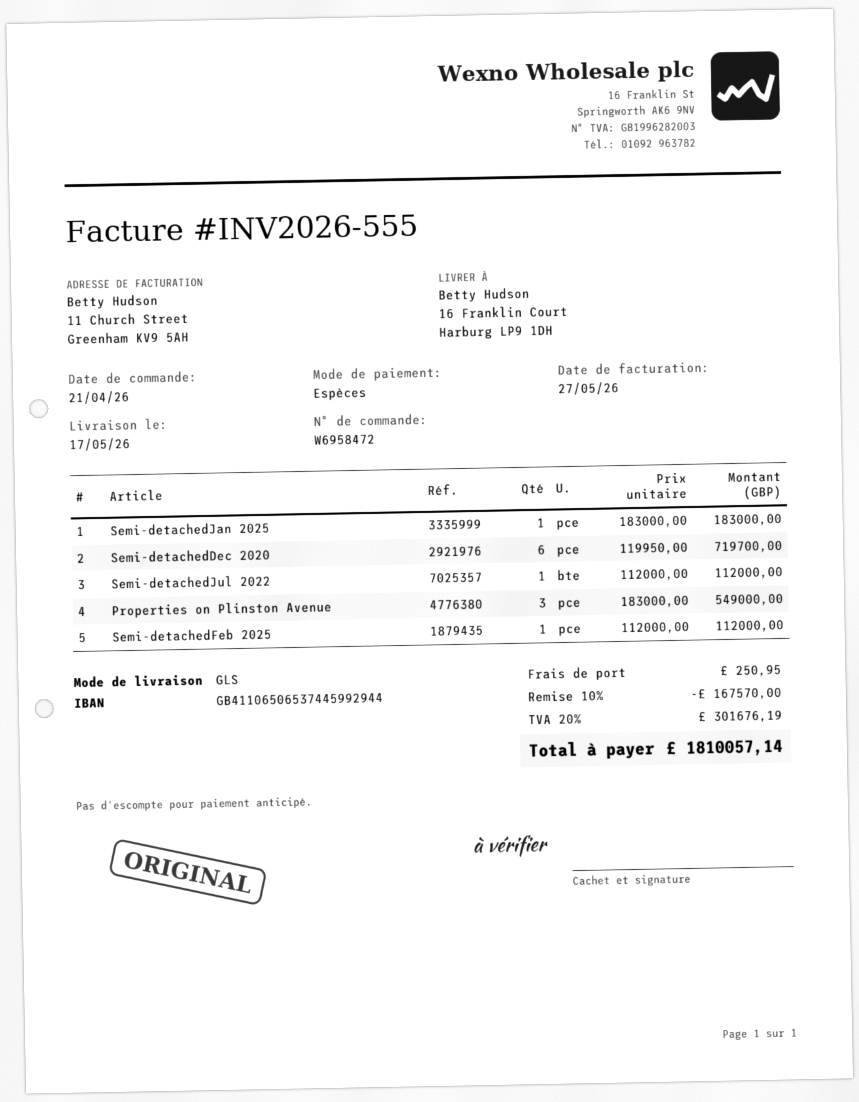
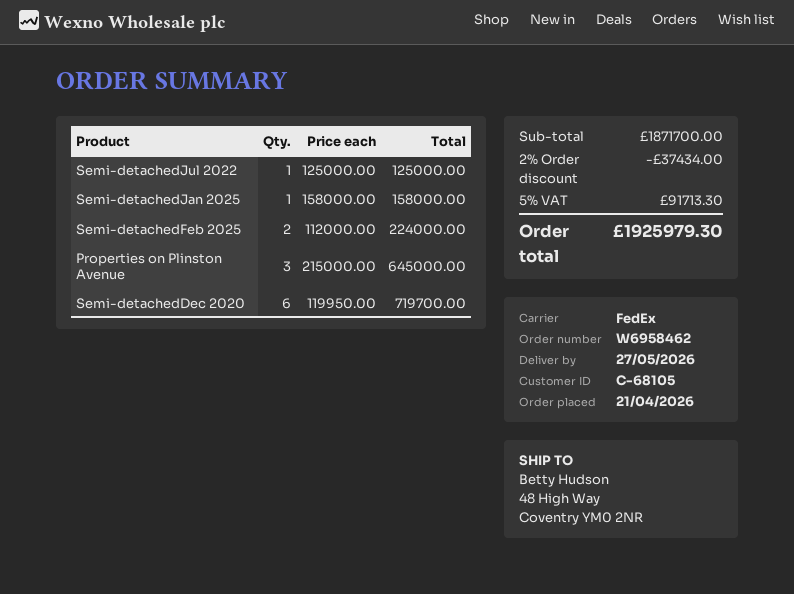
order number: W6958472 -> W6958462
delivery date: 2026-05-17 -> 2026-05-27
shipping method: GLS -> FedEx
ship to: 16 Franklin Court, Harburg LP9 1DH -> 48 High Way, Coventry YM0 2NR
Semi-detachedJan 2025: 1 x 183000.00 = 183000.00 -> 1 x 158000.00 = 158000.00
Semi-detachedJul 2022: 1 x 112000.00 = 112000.00 -> 1 x 125000.00 = 125000.00
Properties on Plinston Avenue: 3 x 183000.00 = 549000.00 -> 3 x 215000.00 = 645000.00
Semi-detachedFeb 2025: 1 x 112000.00 = 112000.00 -> 2 x 112000.00 = 224000.00
discount: 10% = 167570.00 -> 2% = 37434.00
shipping: 250.95 -> none
tax: 20% = 301676.19 -> 5% = 91713.30
total: 1810057.14 -> 1925979.30

